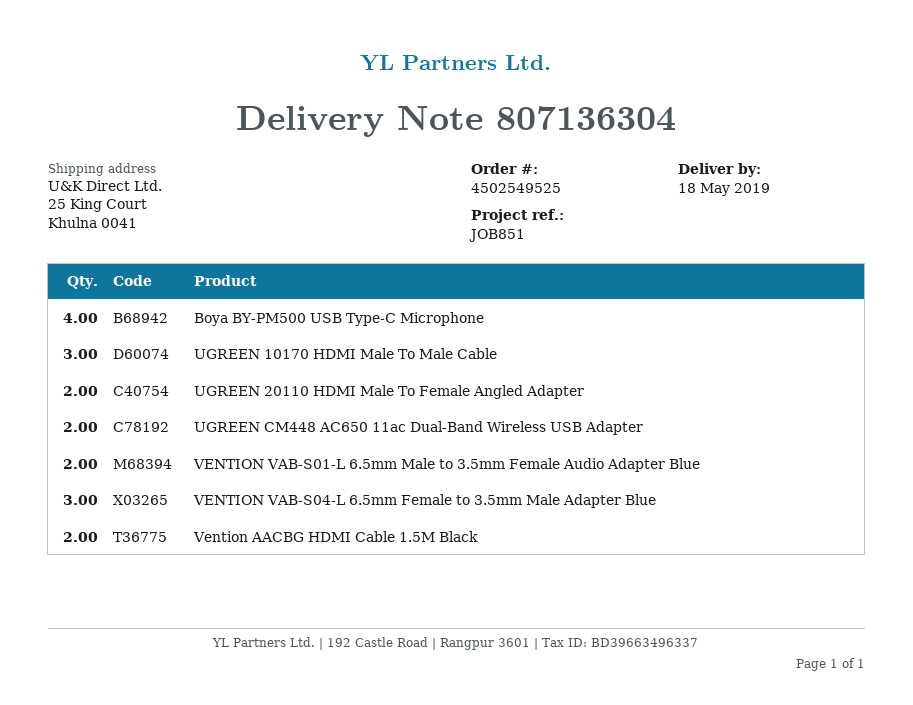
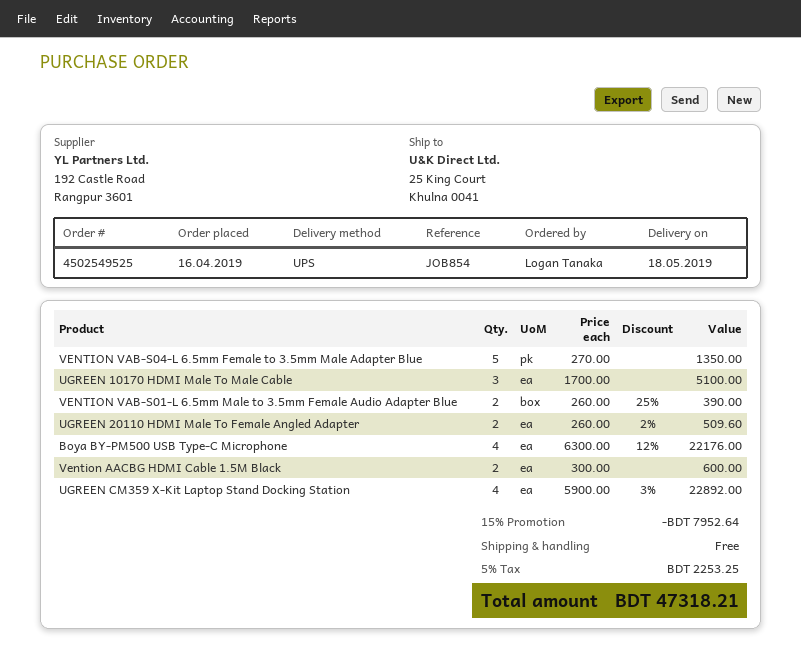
reference: JOB851 -> JOB854
UGREEN CM448 AC650 11ac Dual-Band Wireless USB Adapter: 2 -> none
VENTION VAB-S04-L 6.5mm Female to 3.5mm Male Adapter Blue: 3 -> 5
UGREEN CM359 X-Kit Laptop Stand Docking Station: none -> 4

